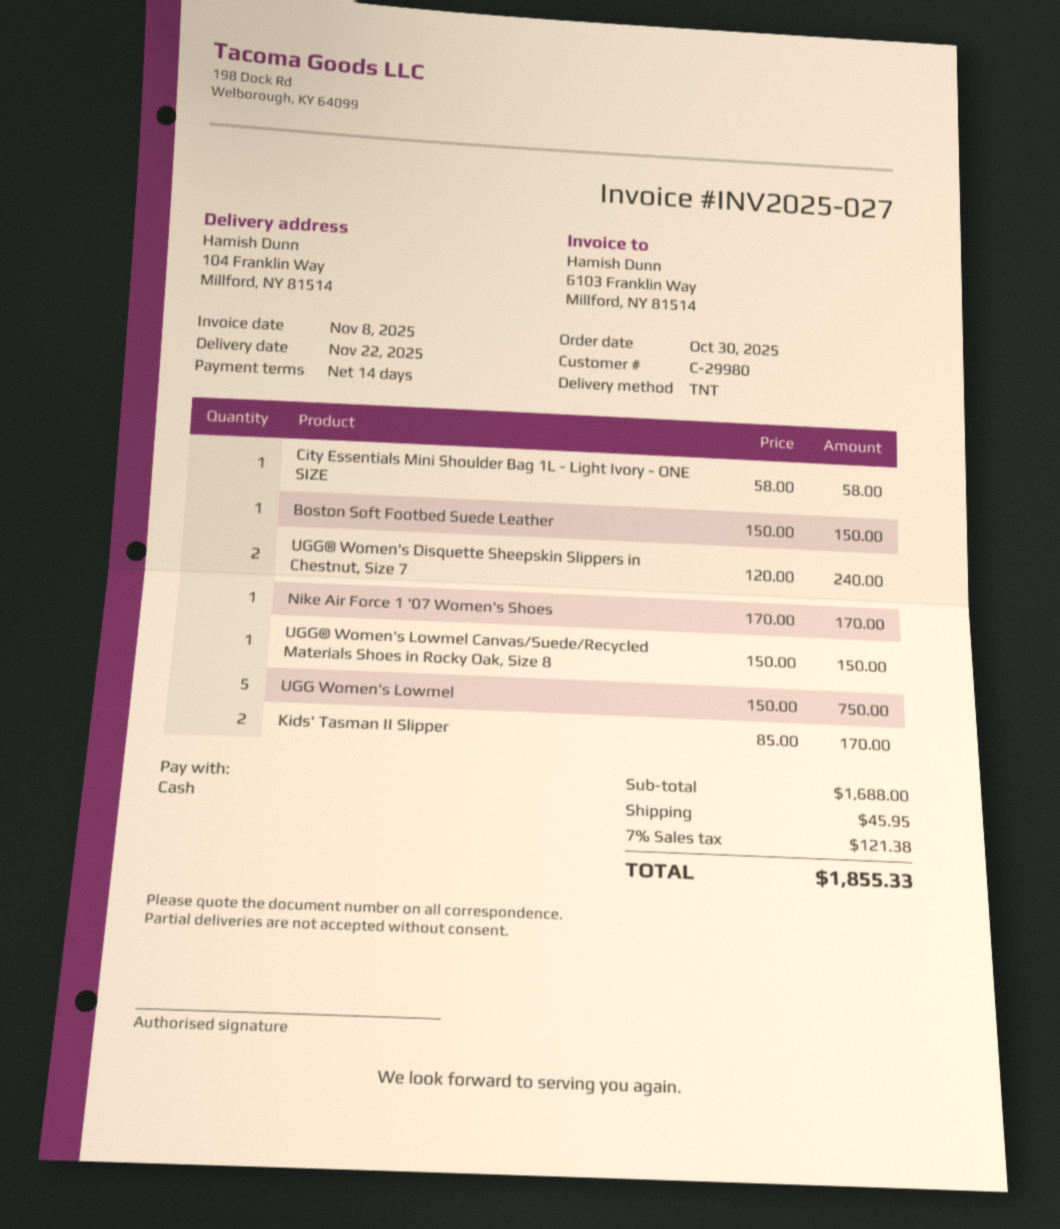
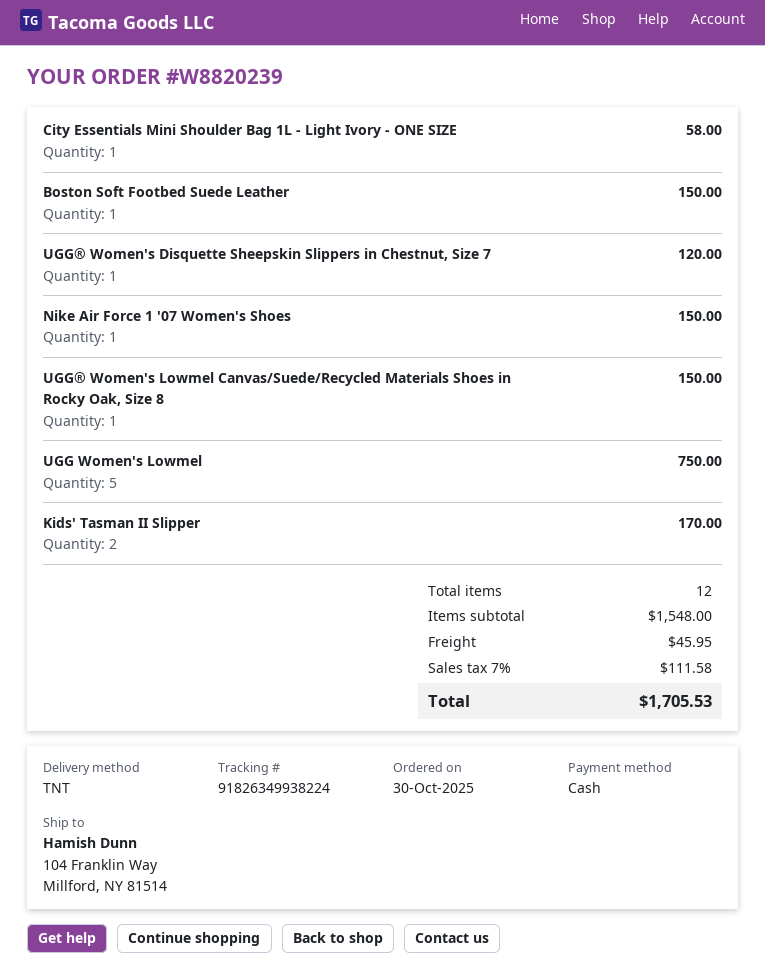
UGG® Women's Disquette Sheepskin Slippers in Chestnut, Size 7: 2 for 240.00 -> 1 for 120.00
Nike Air Force 1 '07 Women's Shoes: 1 for 170.00 -> 1 for 150.00
subtotal: 1688.00 -> 1548.00
tax: 7% = 121.38 -> 7% = 111.58
total: 1855.33 -> 1705.53

